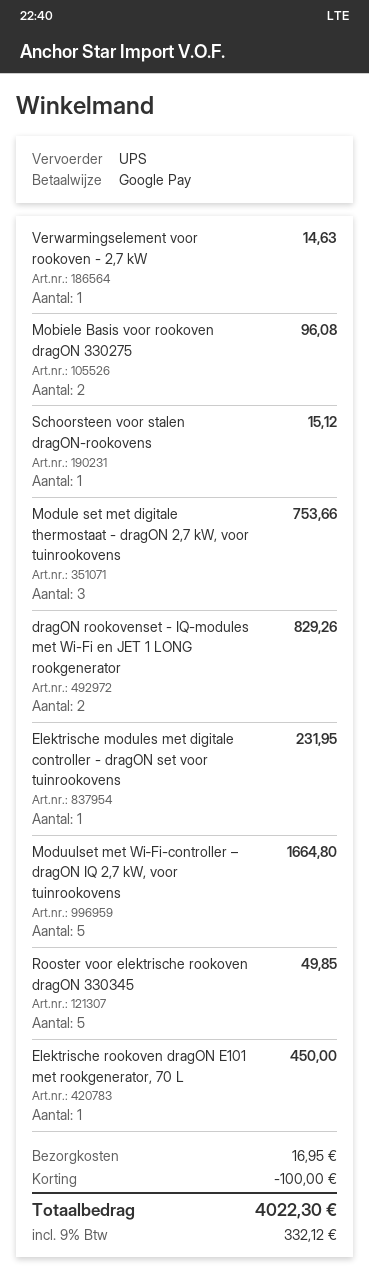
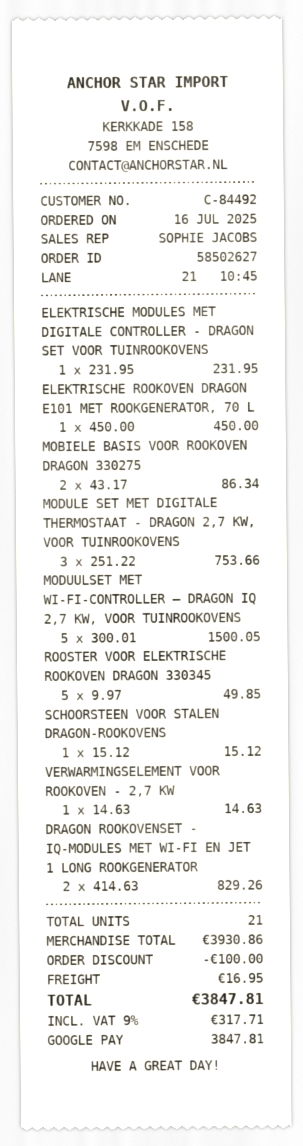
Mobiele Basis voor rookoven dragON 330275: 2 for 96.08 -> 2 for 86.34
Moduulset met Wi‑Fi-controller – dragON IQ 2,7 kW, voor tuinrookovens: 5 for 1664.80 -> 5 for 1500.05
tax: 9% = 332.12 -> 9% = 317.71
total: 4022.30 -> 3847.81

